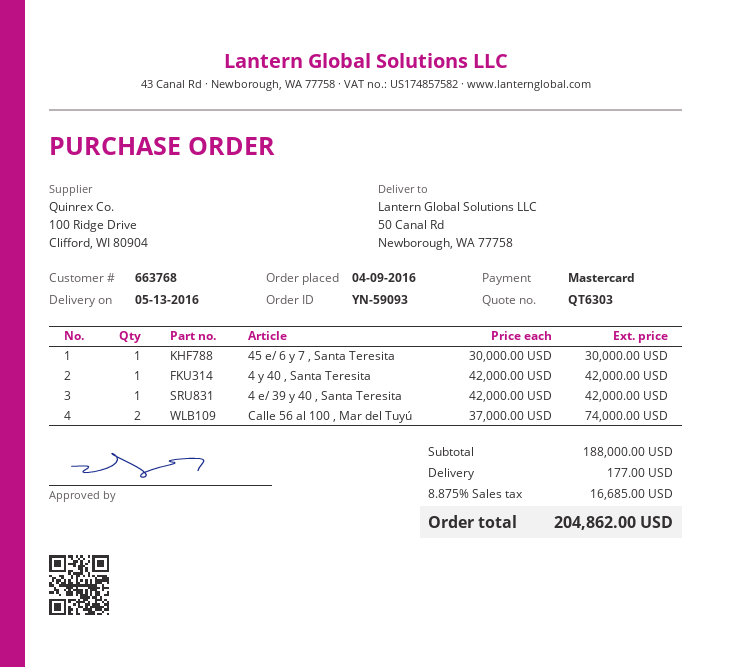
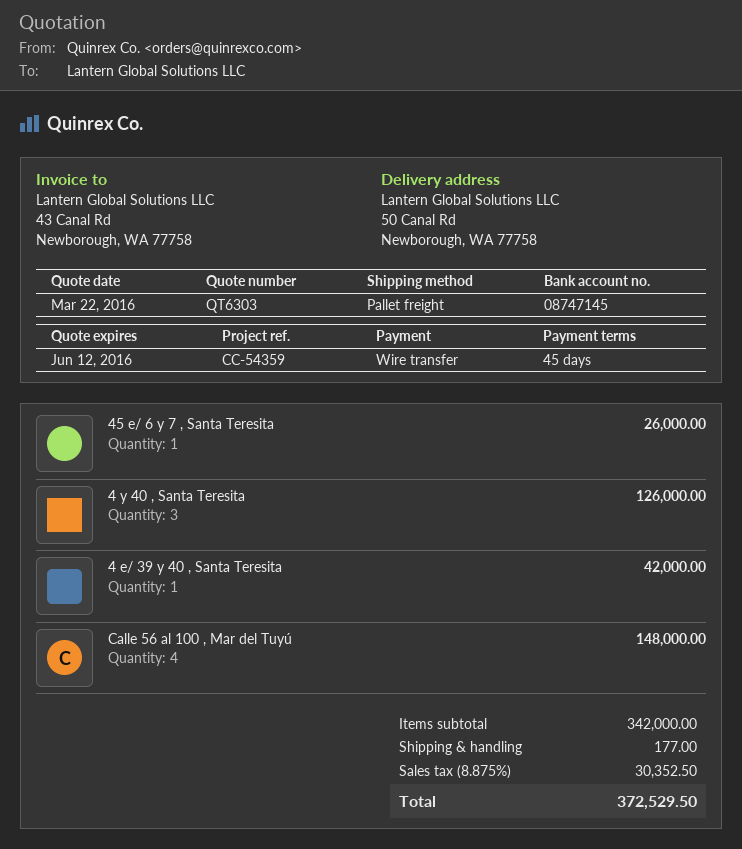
payment method: Mastercard -> bank transfer
45 e/ 6 y 7 , Santa Teresita: 1 for 30000.00 -> 1 for 26000.00
4 y 40 , Santa Teresita: 1 for 42000.00 -> 3 for 126000.00
Calle 56 al 100 , Mar del Tuyú: 2 for 74000.00 -> 4 for 148000.00
subtotal: 188000.00 -> 342000.00
tax: 8.875% = 16685.00 -> 8.875% = 30352.50
total: 204862.00 -> 372529.50

